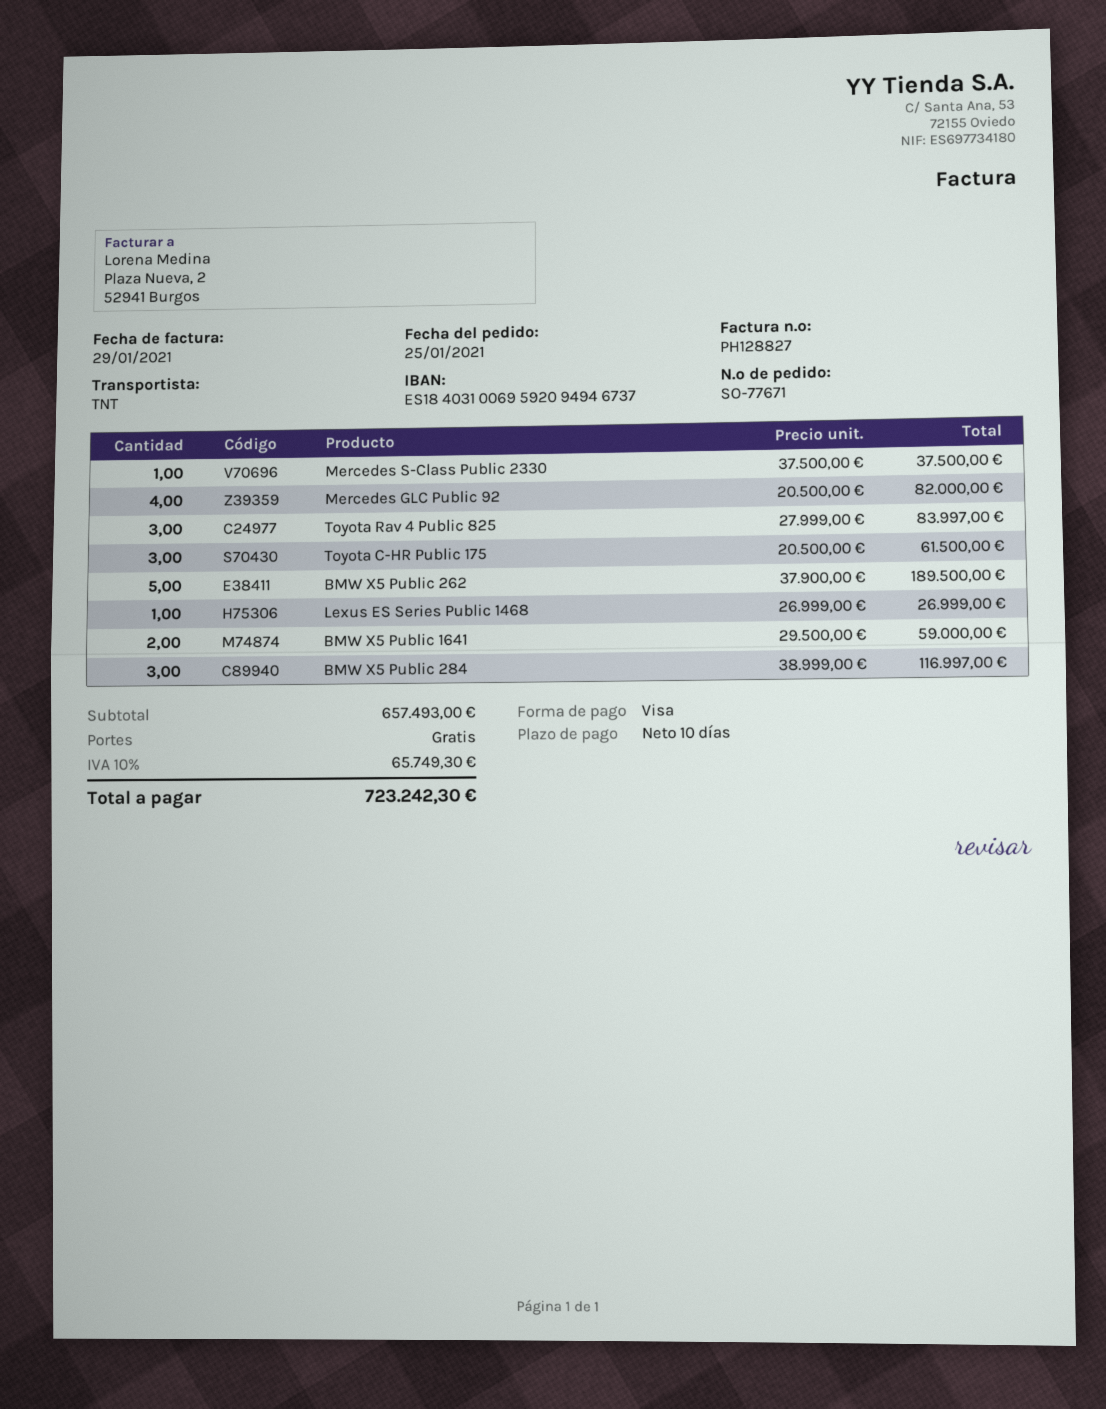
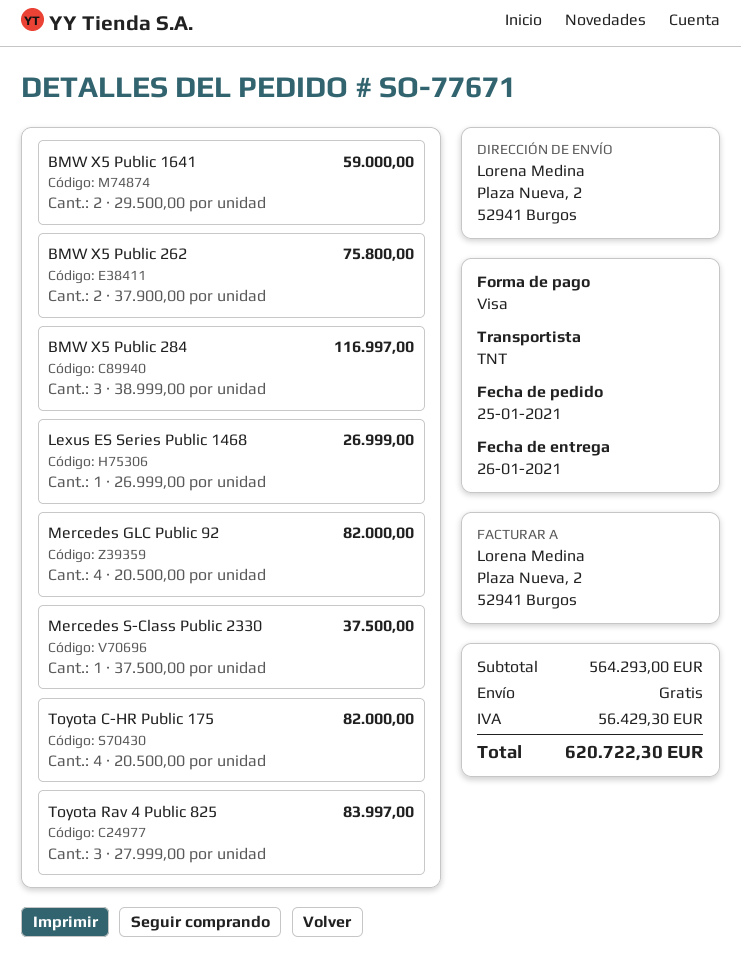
Toyota C-HR Public 175: 3 x 20500.00 = 61500.00 -> 4 x 20500.00 = 82000.00
BMW X5 Public 262: 5 x 37900.00 = 189500.00 -> 2 x 37900.00 = 75800.00
subtotal: 657493.00 -> 564293.00
tax: 65749.30 -> 56429.30
total: 723242.30 -> 620722.30

